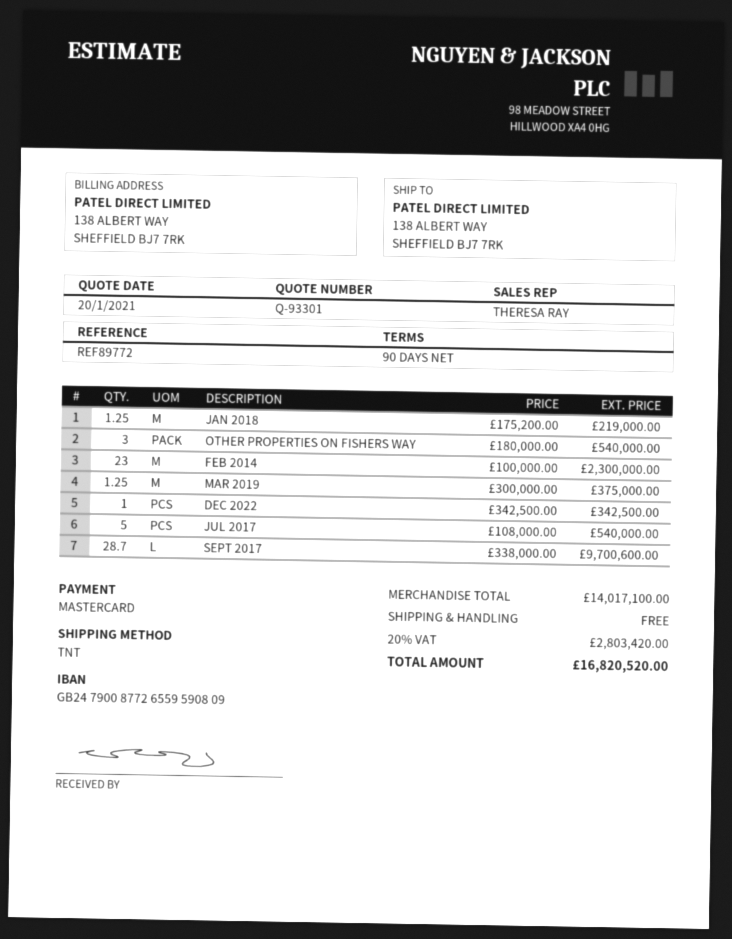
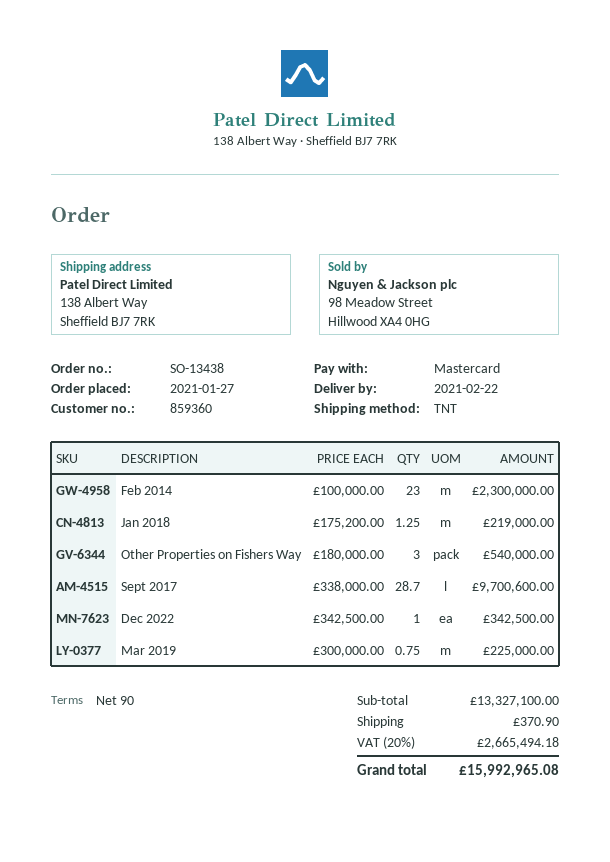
MAR 2019: 1.25 x 300000.00 = 375000.00 -> 0.75 x 300000.00 = 225000.00
JUL 2017: 5 x 108000.00 = 540000.00 -> none
subtotal: 14017100.00 -> 13327100.00
shipping: 0.00 -> 370.90
tax: 20% = 2803420.00 -> 20% = 2665494.18
total: 16820520.00 -> 15992965.08

